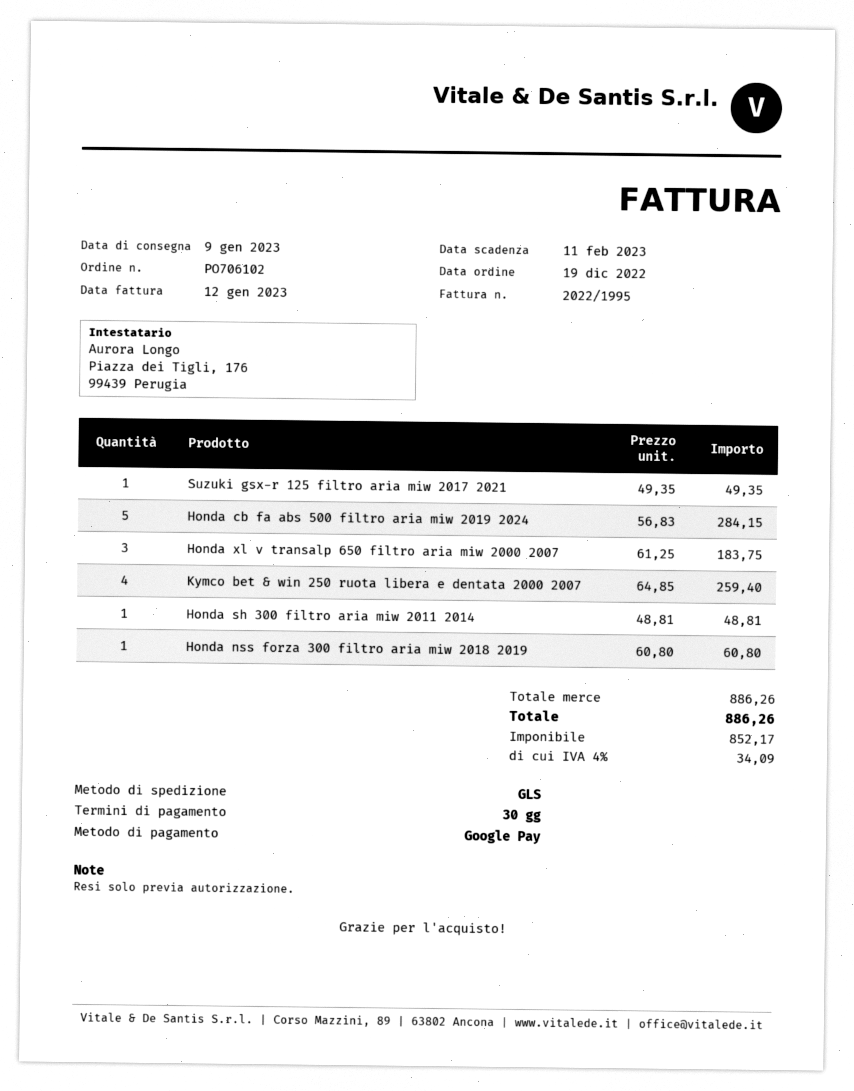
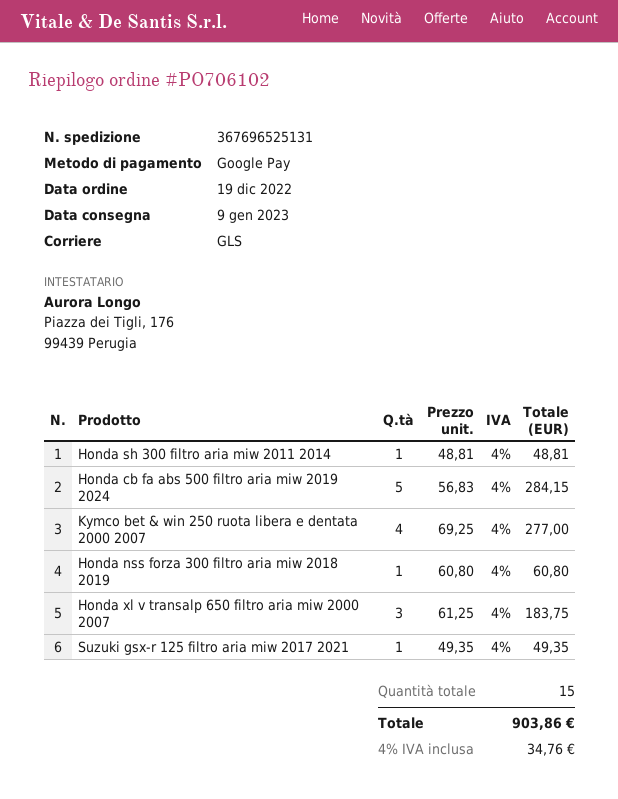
Kymco bet & win 250 ruota libera e dentata 2000 2007: 4 x 64.85 = 259.40 -> 4 x 69.25 = 277.00
tax: 4% = 34.09 -> 4% = 34.76
total: 886.26 -> 903.86

